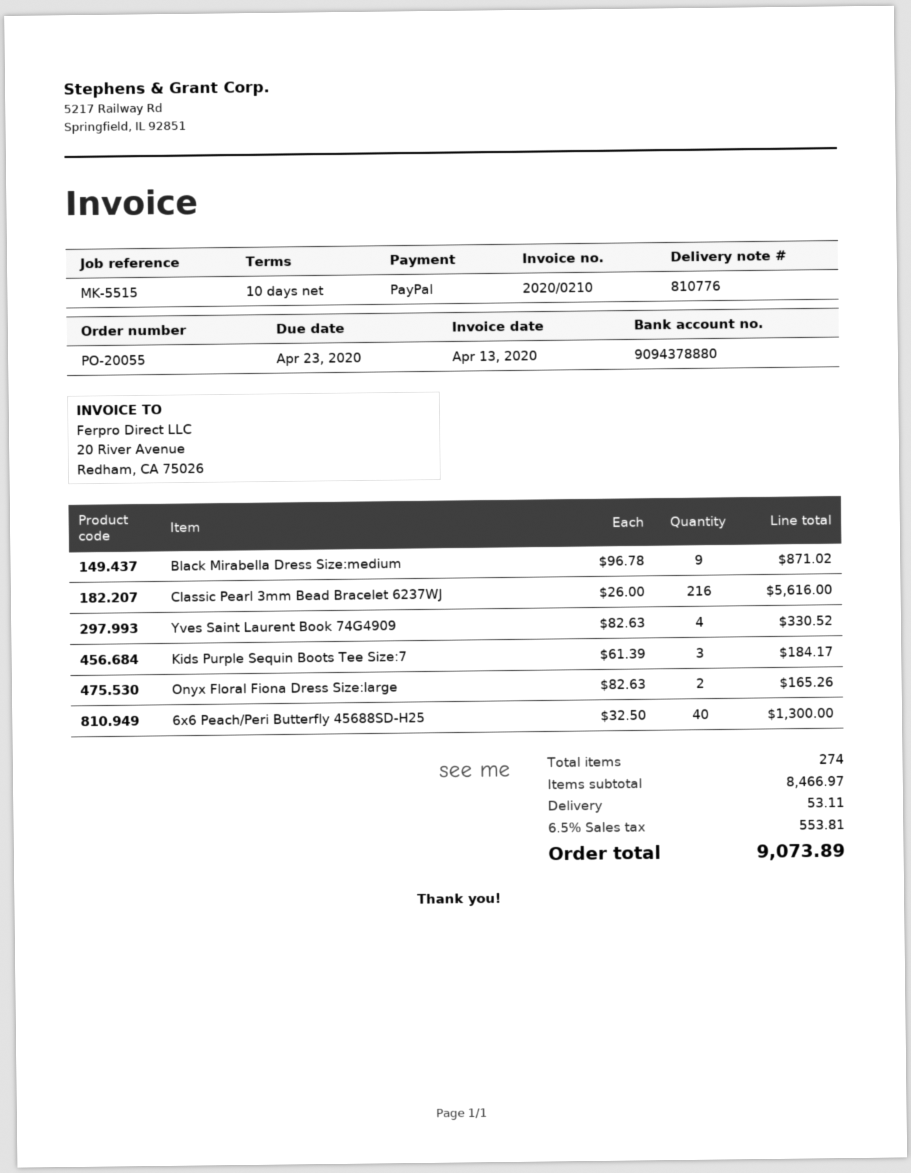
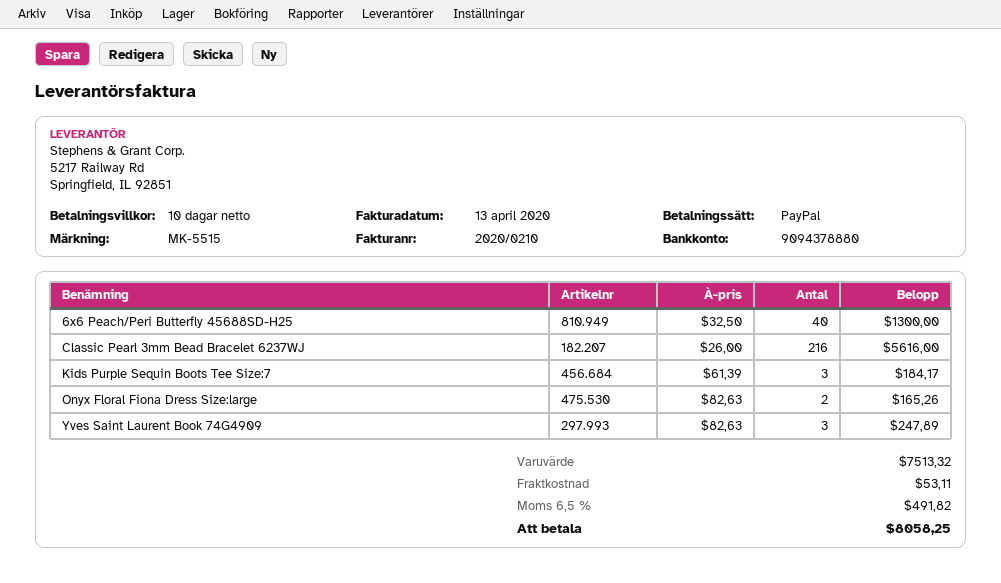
Black Mirabella Dress Size:medium: 9 x 96.78 = 871.02 -> none
Yves Saint Laurent Book 74G4909: 4 x 82.63 = 330.52 -> 3 x 82.63 = 247.89
subtotal: 8466.97 -> 7513.32
tax: 6.5% = 553.81 -> 6.5% = 491.82
total: 9073.89 -> 8058.25

